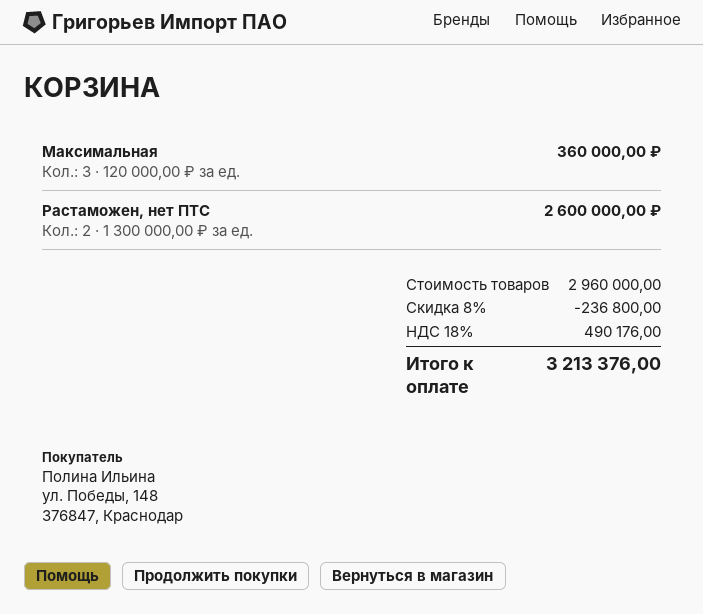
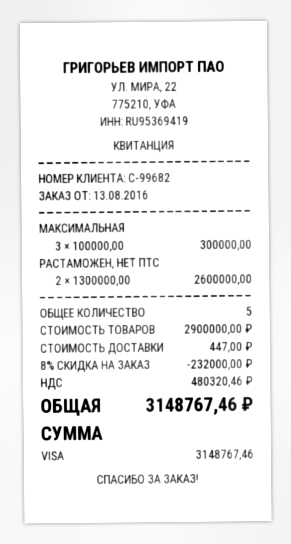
Максимальная: 3 x 120000.00 = 360000.00 -> 3 x 100000.00 = 300000.00
subtotal: 2960000.00 -> 2900000.00
discount: 8% = 236800.00 -> 8% = 232000.00
shipping: none -> 447.00
tax: 490176.00 -> 480320.46
total: 3213376.00 -> 3148767.46

